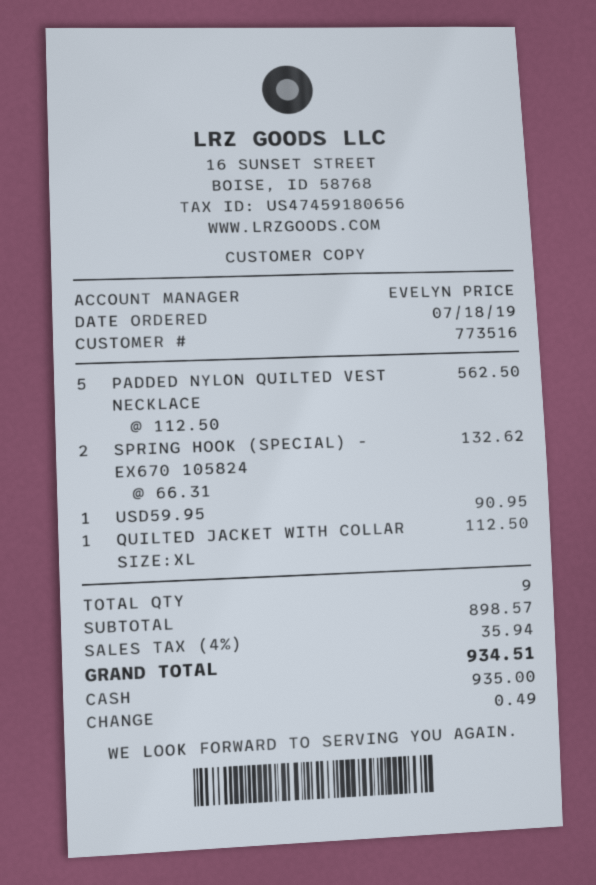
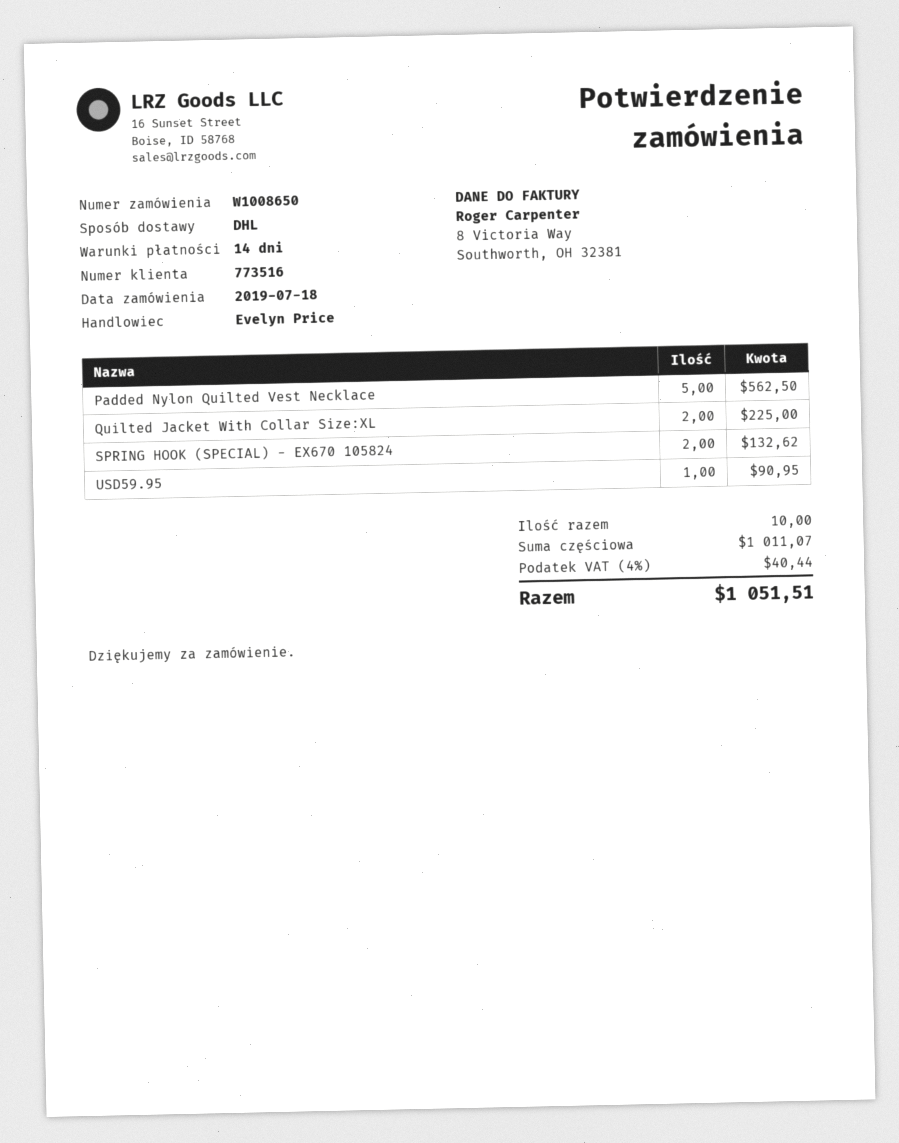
QUILTED JACKET WITH COLLAR SIZE:XL: 1 for 112.50 -> 2 for 225.00
total quantity: 9 -> 10
subtotal: 898.57 -> 1011.07
tax: 4% = 35.94 -> 4% = 40.44
total: 934.51 -> 1051.51

